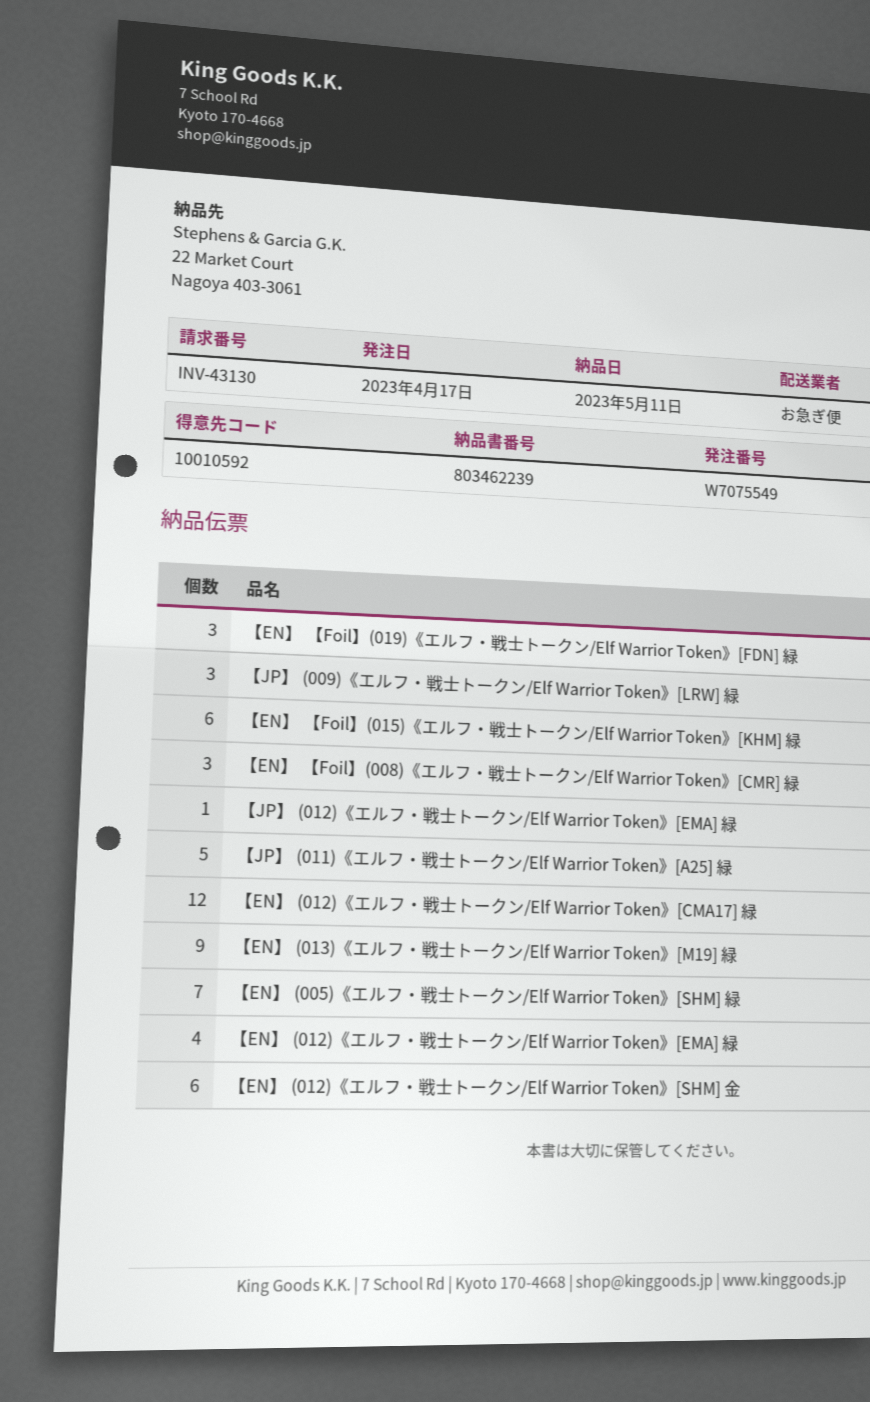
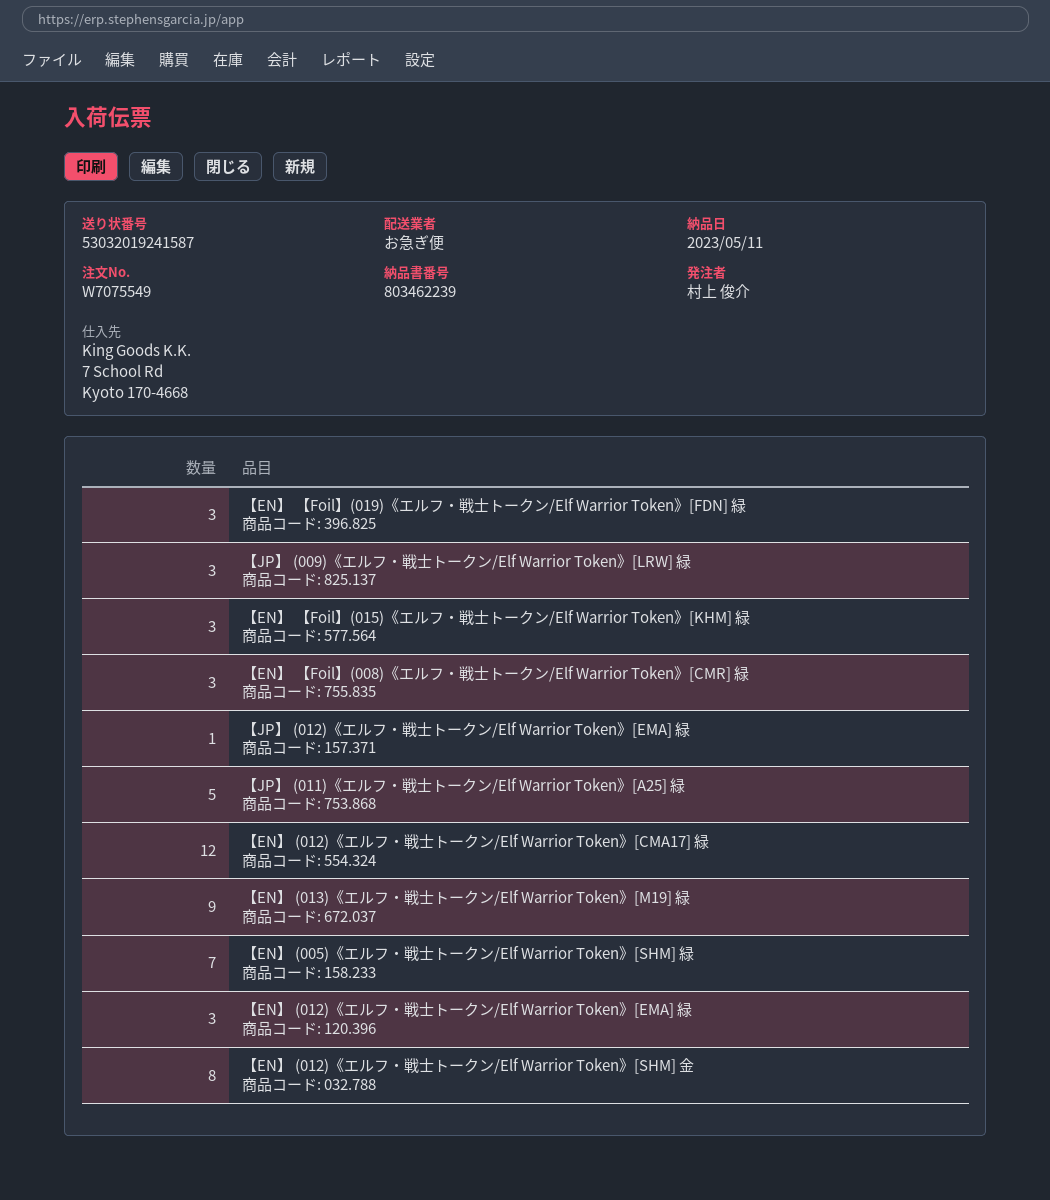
【EN】 【Foil】(015)《エルフ・戦士トークン/Elf Warrior Token》[KHM] 緑: 6 -> 3
【EN】 (012)《エルフ・戦士トークン/Elf Warrior Token》[EMA] 緑: 4 -> 3
【EN】 (012)《エルフ・戦士トークン/Elf Warrior Token》[SHM] 金: 6 -> 8

